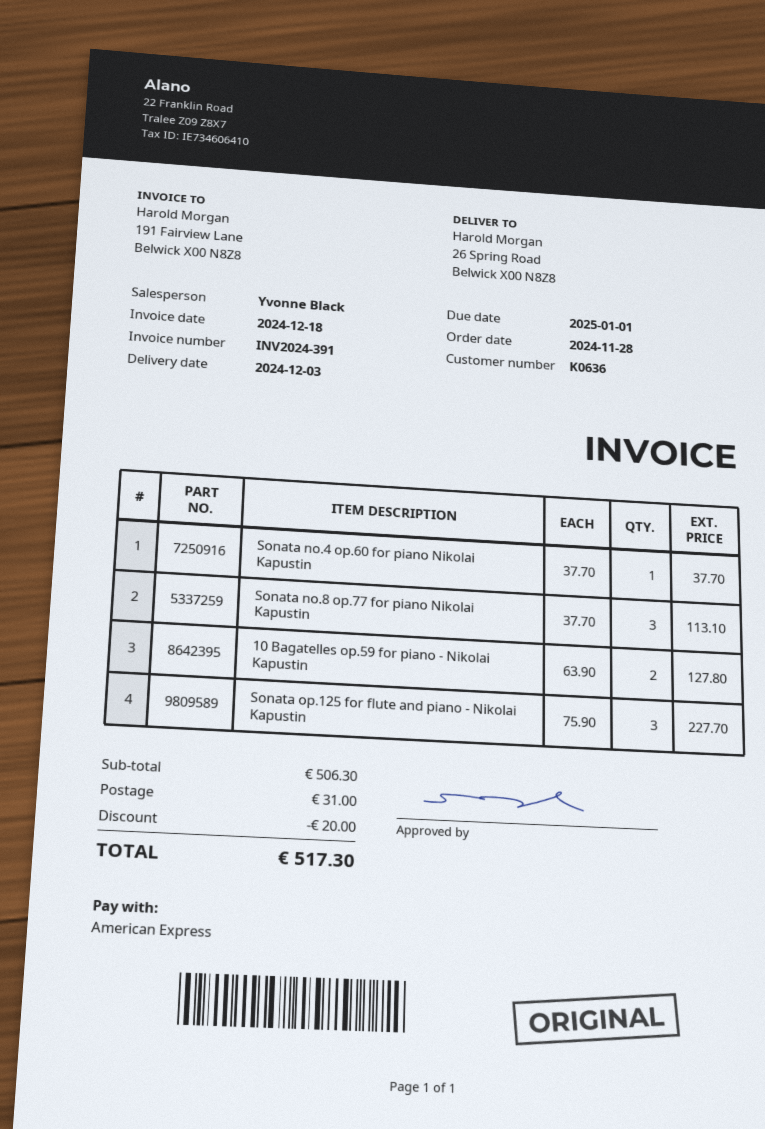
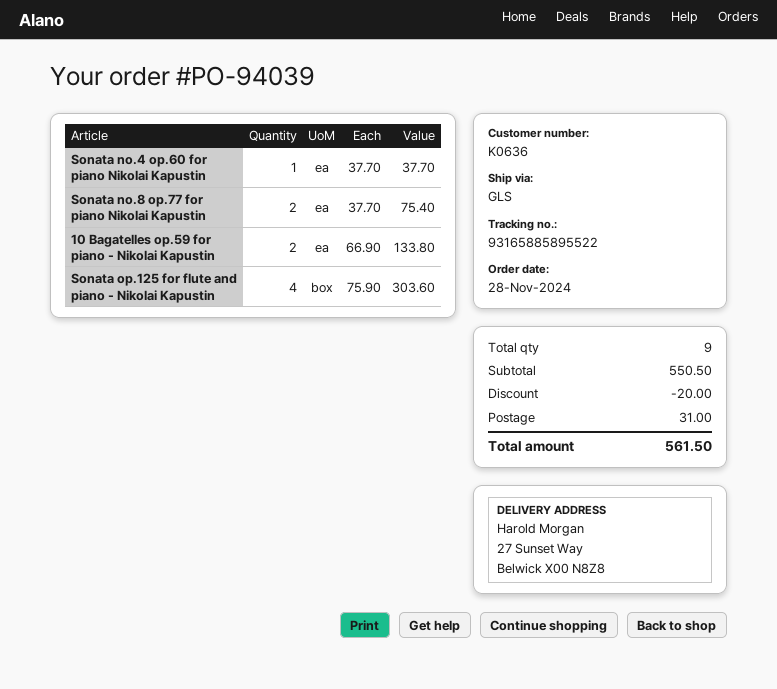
ship to: 26 Spring Road, Belwick X00 N8Z8 -> 27 Sunset Way, Belwick X00 N8Z8
Sonata no.8 op.77 for piano Nikolai Kapustin: 3 x 37.70 = 113.10 -> 2 x 37.70 = 75.40
10 Bagatelles op.59 for piano - Nikolai Kapustin: 2 x 63.90 = 127.80 -> 2 x 66.90 = 133.80
Sonata op.125 for flute and piano - Nikolai Kapustin: 3 x 75.90 = 227.70 -> 4 x 75.90 = 303.60
subtotal: 506.30 -> 550.50
total: 517.30 -> 561.50

